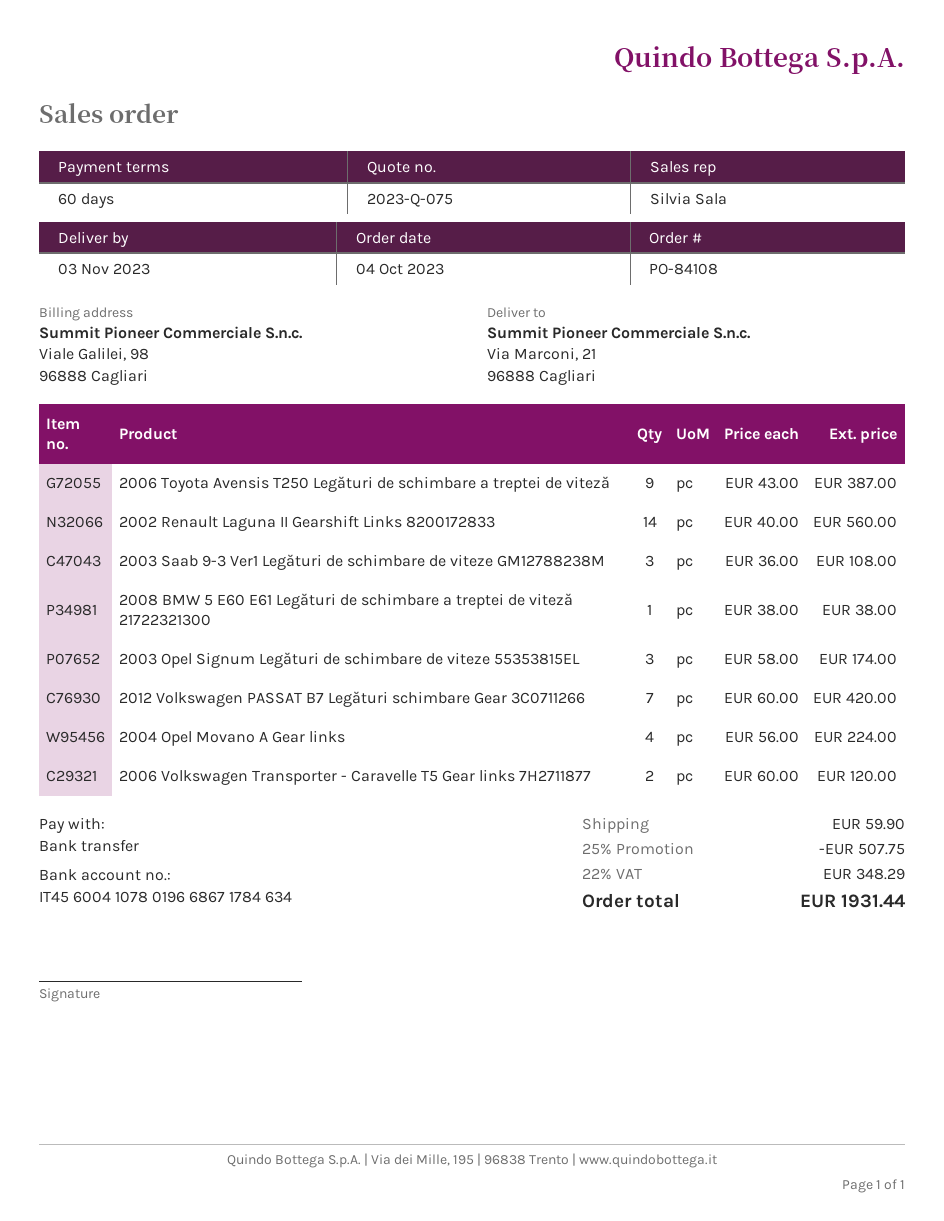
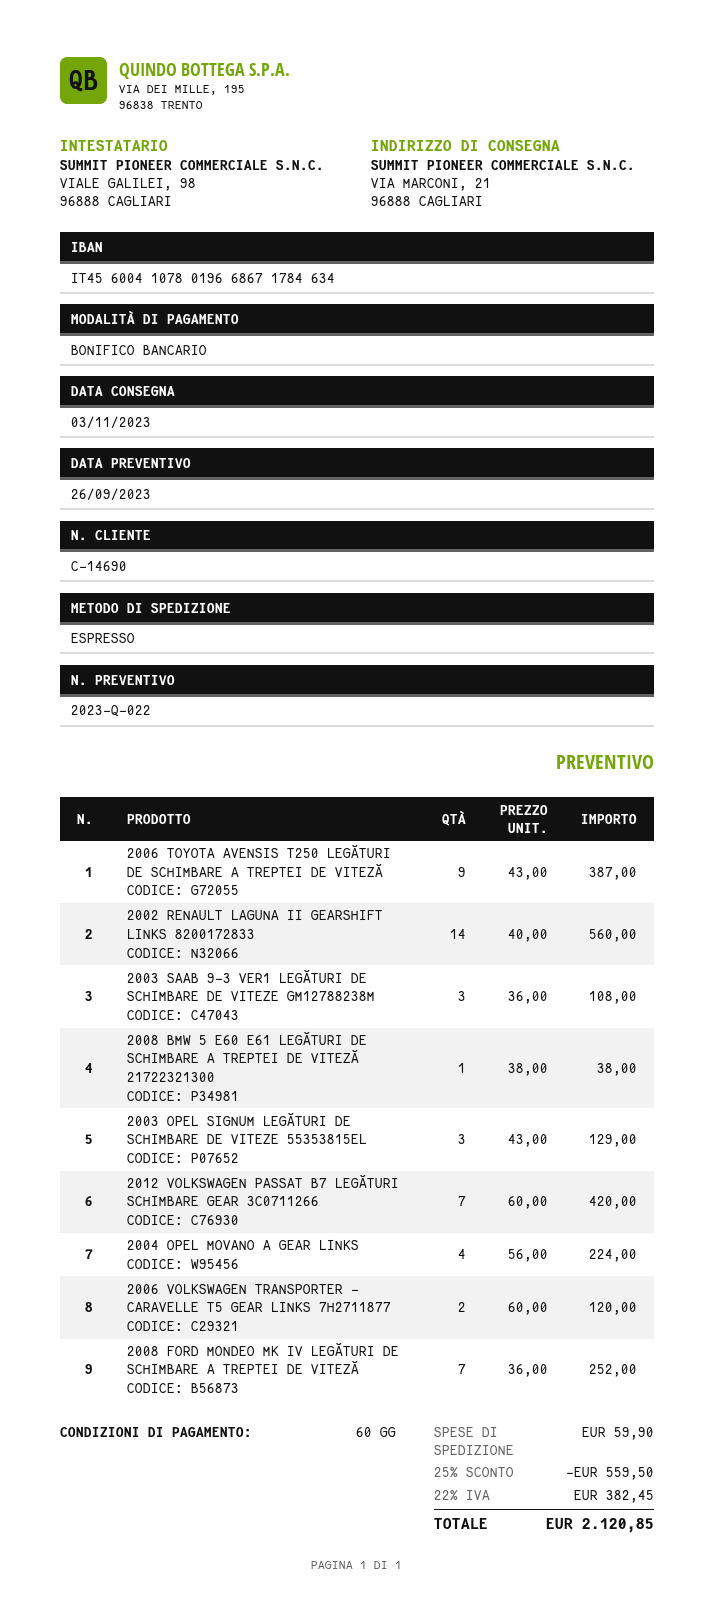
quote number: 2023-Q-075 -> 2023-Q-022
2003 Opel Signum Legături de schimbare de viteze 55353815EL: 3 x 58.00 = 174.00 -> 3 x 43.00 = 129.00
2008 FORD MONDEO MK IV LEGĂTURI DE SCHIMBARE A TREPTEI DE VITEZĂ: none -> 7 x 36.00 = 252.00
discount: 25% = 507.75 -> 25% = 559.50
tax: 22% = 348.29 -> 22% = 382.45
total: 1931.44 -> 2120.85

